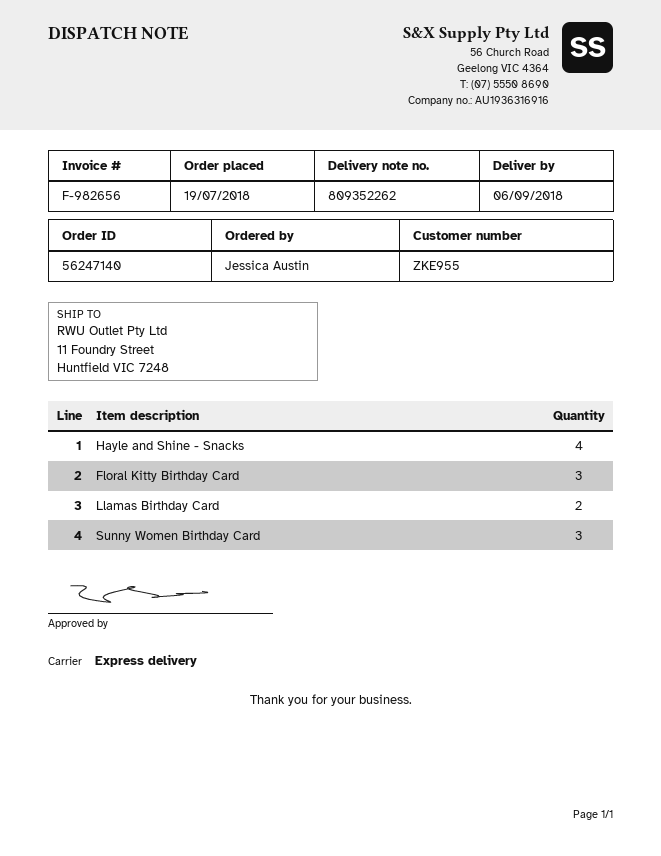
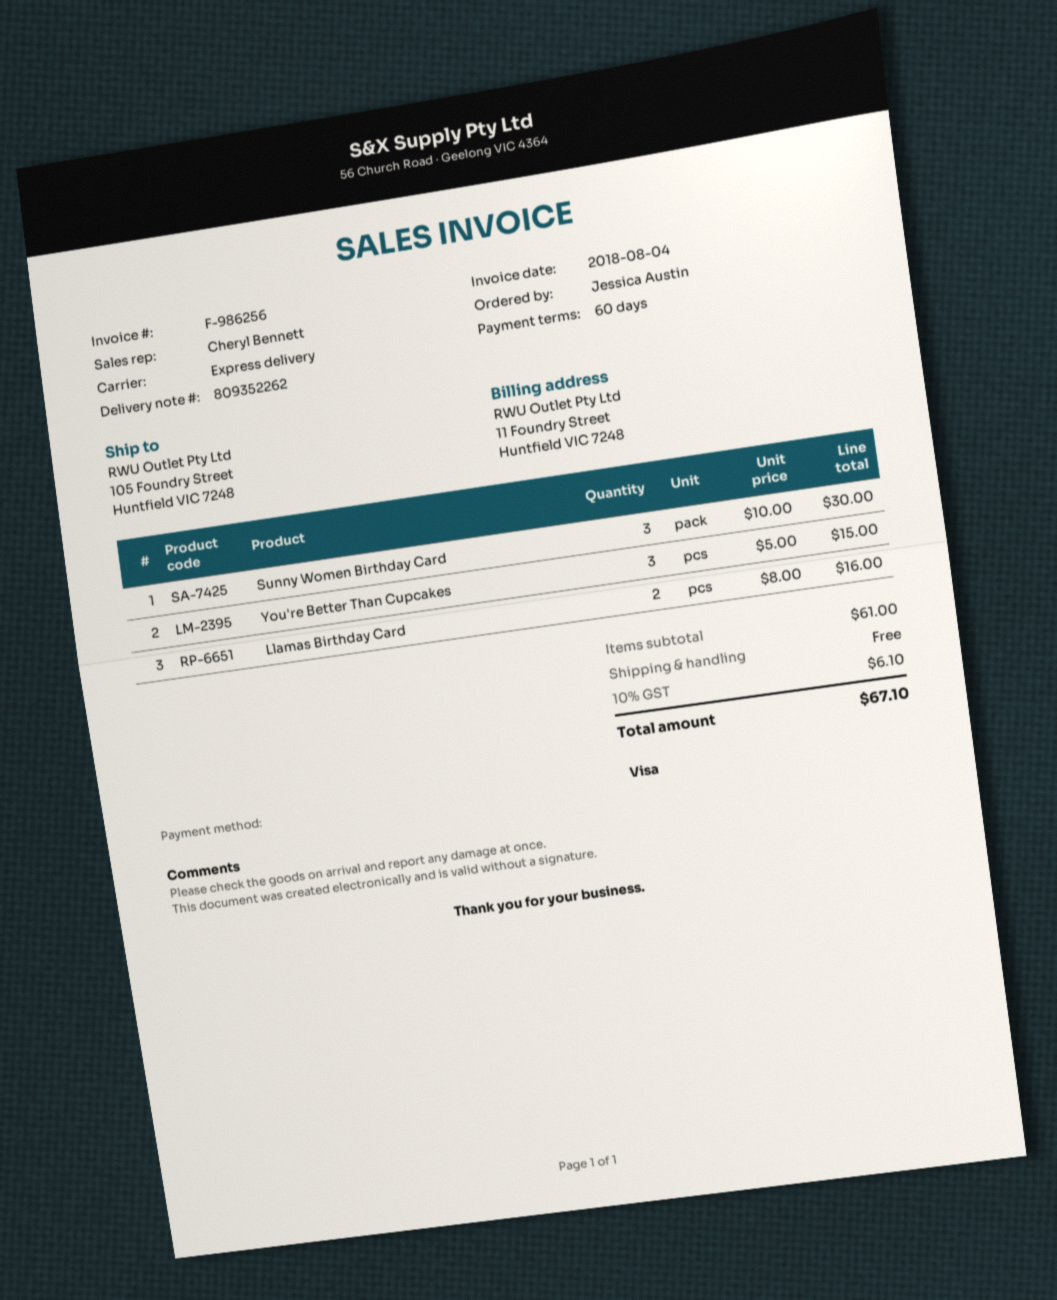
invoice number: F-982656 -> F-986256
ship to: 11 Foundry Street, Huntfield VIC 7248 -> 105 Foundry Street, Huntfield VIC 7248
Hayle and Shine - Snacks: 4 -> none
Floral Kitty Birthday Card: 3 -> none
You're Better Than Cupcakes: none -> 3

